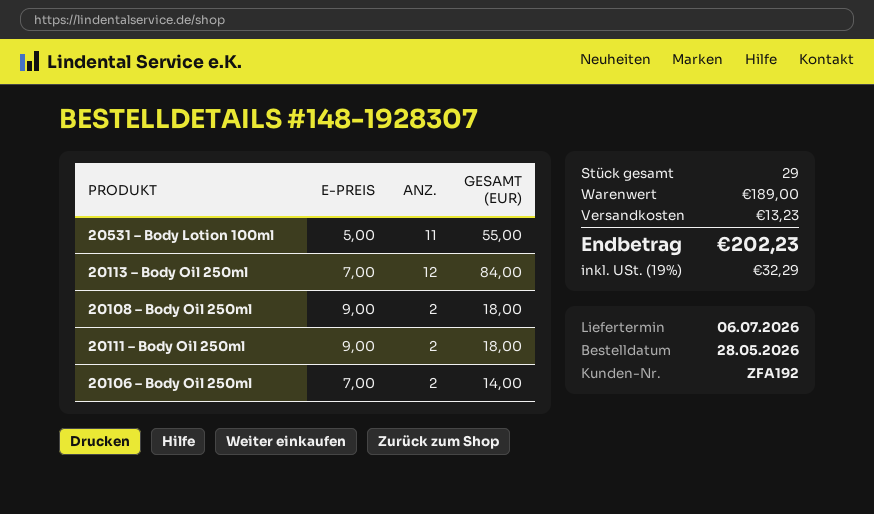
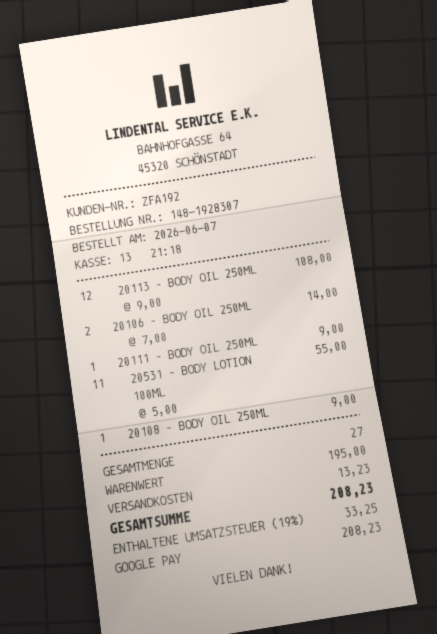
order date: 2026-05-28 -> 2026-06-07
20113 – Body Oil 250ml: 12 x 7.00 = 84.00 -> 12 x 9.00 = 108.00
20108 – Body Oil 250ml: 2 x 9.00 = 18.00 -> 1 x 9.00 = 9.00
20111 – Body Oil 250ml: 2 x 9.00 = 18.00 -> 1 x 9.00 = 9.00
total quantity: 29 -> 27
subtotal: 189.00 -> 195.00
tax: 19% = 32.29 -> 19% = 33.25
total: 202.23 -> 208.23

